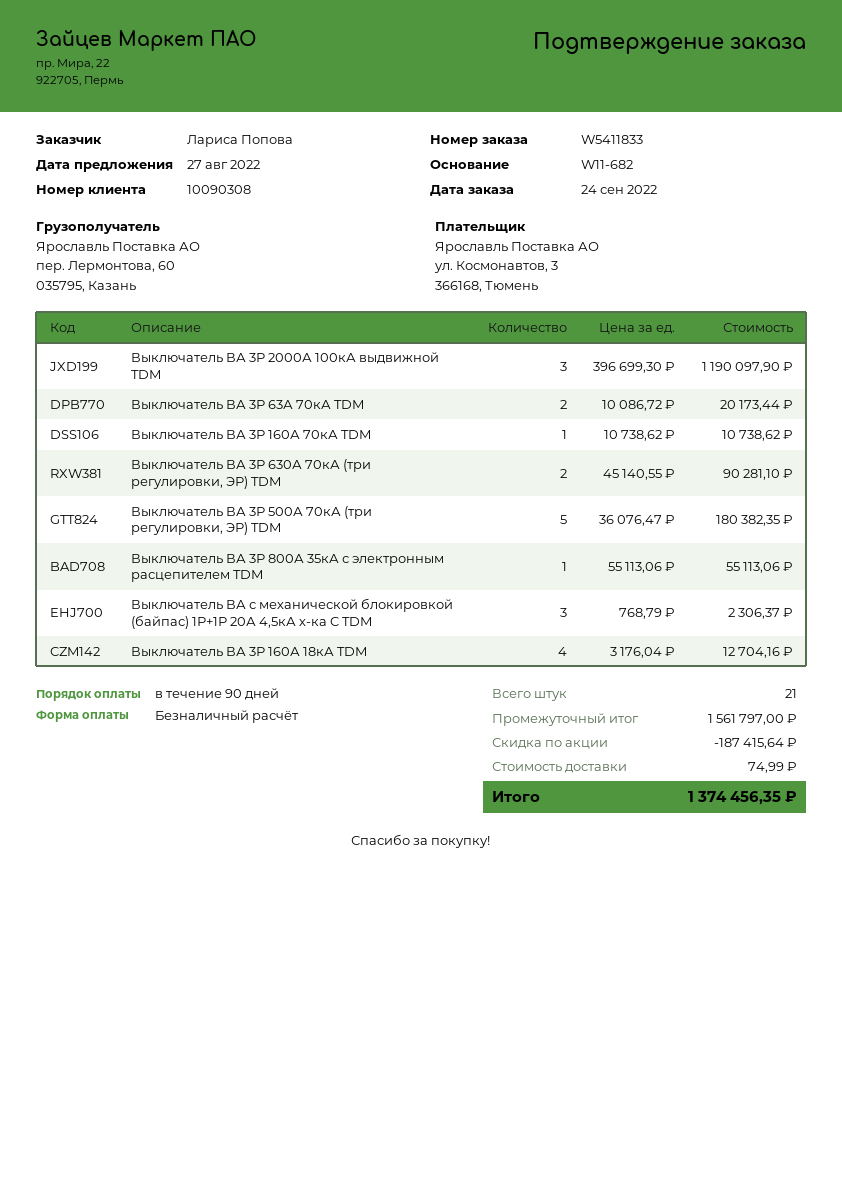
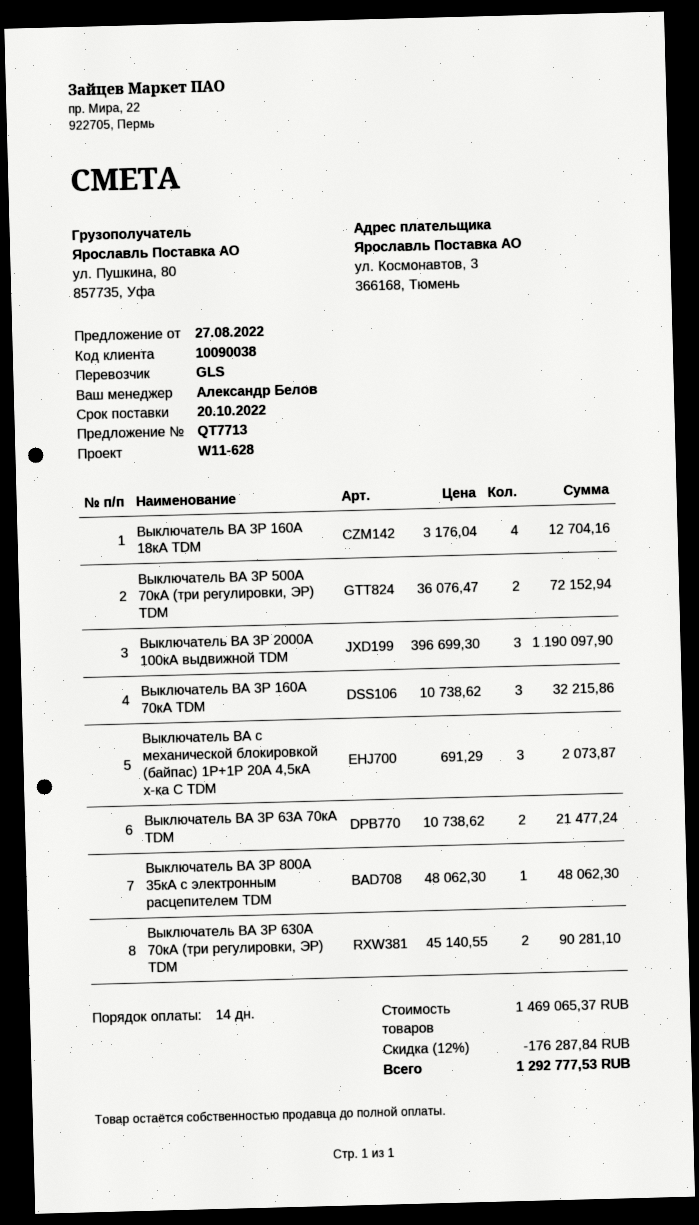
payment terms: 90 days -> 14 days
customer number: 10090308 -> 10090038
reference: W11-682 -> W11-628
ship to: пер. Лермонтова, 60, 035795, Казань -> ул. Пушкина, 80, 857735, Уфа
Выключатель ВА 3Р 63А 70кА TDM: 2 x 10086.72 = 20173.44 -> 2 x 10738.62 = 21477.24
Выключатель ВА 3Р 160А 70кА TDM: 1 x 10738.62 = 10738.62 -> 3 x 10738.62 = 32215.86
Выключатель ВА 3Р 500А 70кА (три регулировки, ЭР) TDM: 5 x 36076.47 = 180382.35 -> 2 x 36076.47 = 72152.94
Выключатель ВА 3Р 800А 35кА с электронным расцепителем TDM: 1 x 55113.06 = 55113.06 -> 1 x 48062.30 = 48062.30
Выключатель ВА с механической блокировкой (байпас) 1Р+1Р 20А 4,5кА х-ка C TDM: 3 x 768.79 = 2306.37 -> 3 x 691.29 = 2073.87
subtotal: 1561797.00 -> 1469065.37
discount: 187415.64 -> 176287.84
shipping: 74.99 -> none
total: 1374456.35 -> 1292777.53

